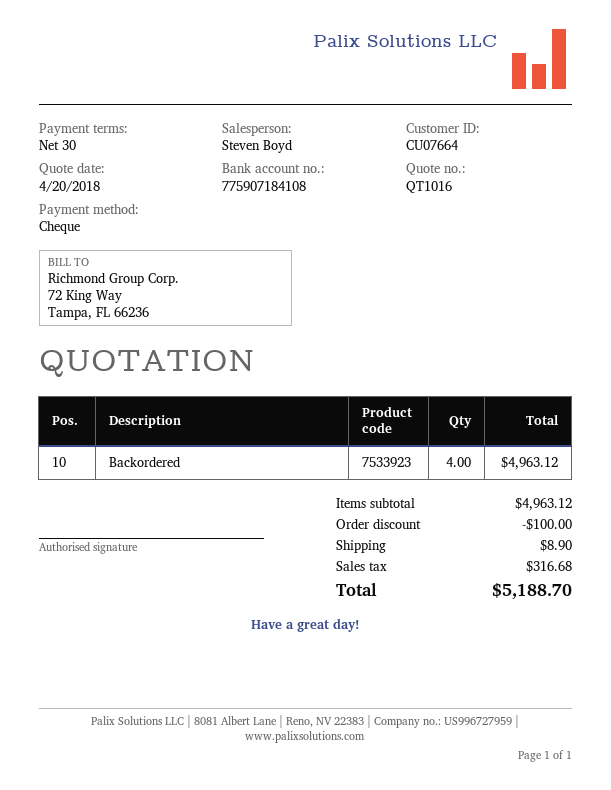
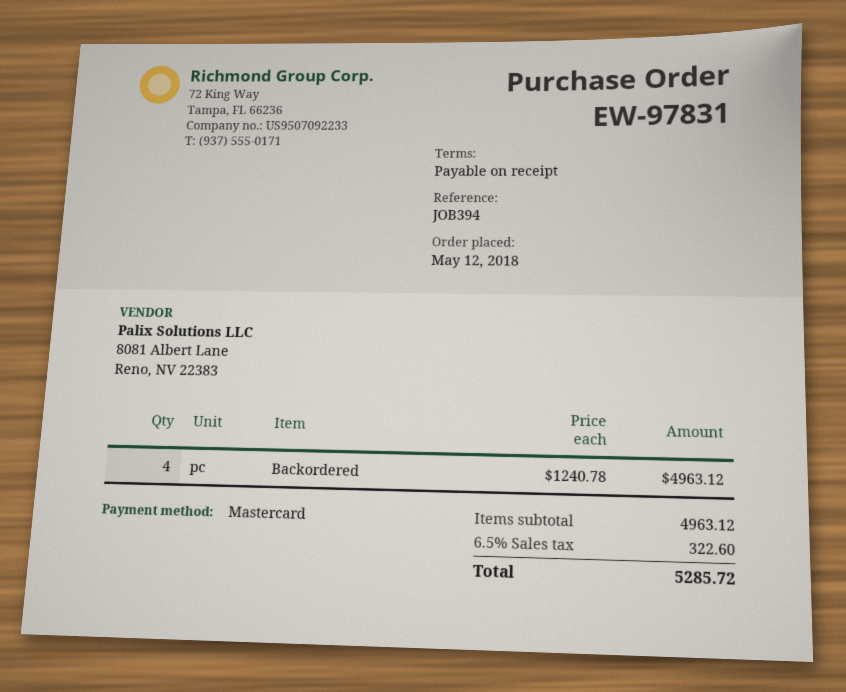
payment terms: 30 days -> on receipt
payment method: cheque -> Mastercard
discount: 100.00 -> none
shipping: 8.90 -> none
tax: 316.68 -> 322.60
total: 5188.70 -> 5285.72

